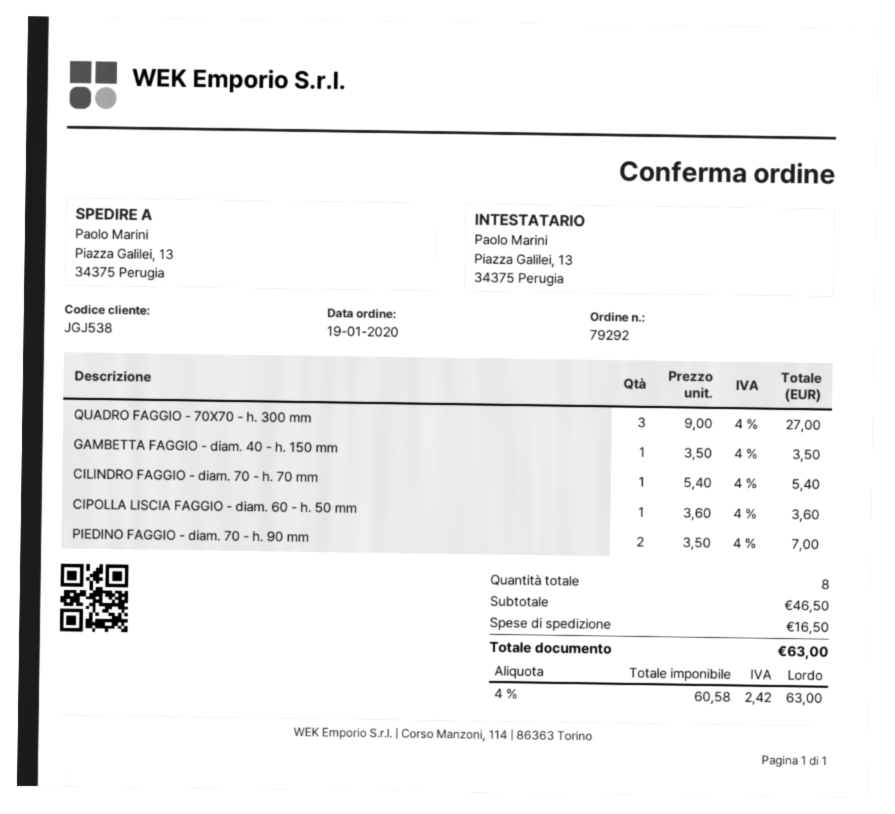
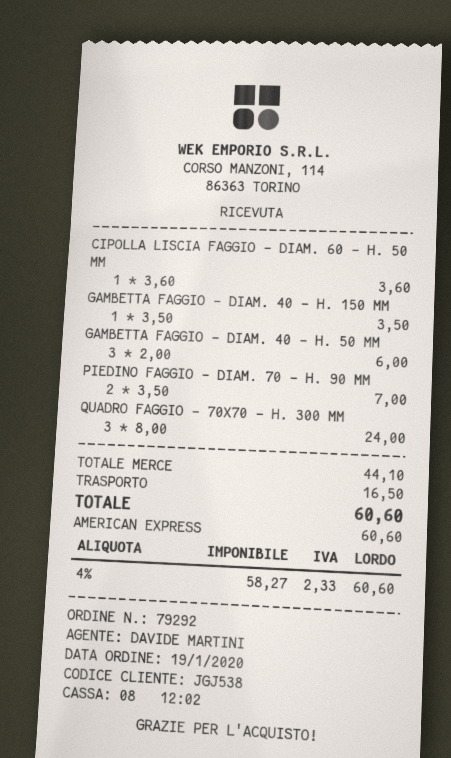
QUADRO FAGGIO - 70X70 - h. 300 mm: 3 x 9.00 = 27.00 -> 3 x 8.00 = 24.00
CILINDRO FAGGIO - diam. 70 - h. 70 mm: 1 x 5.40 = 5.40 -> none
GAMBETTA FAGGIO - DIAM. 40 - H. 50 MM: none -> 3 x 2.00 = 6.00
subtotal: 46.50 -> 44.10
net: 60.58 -> 58.27
tax: 4% = 2.42 -> 4% = 2.33
total: 63.00 -> 60.60

